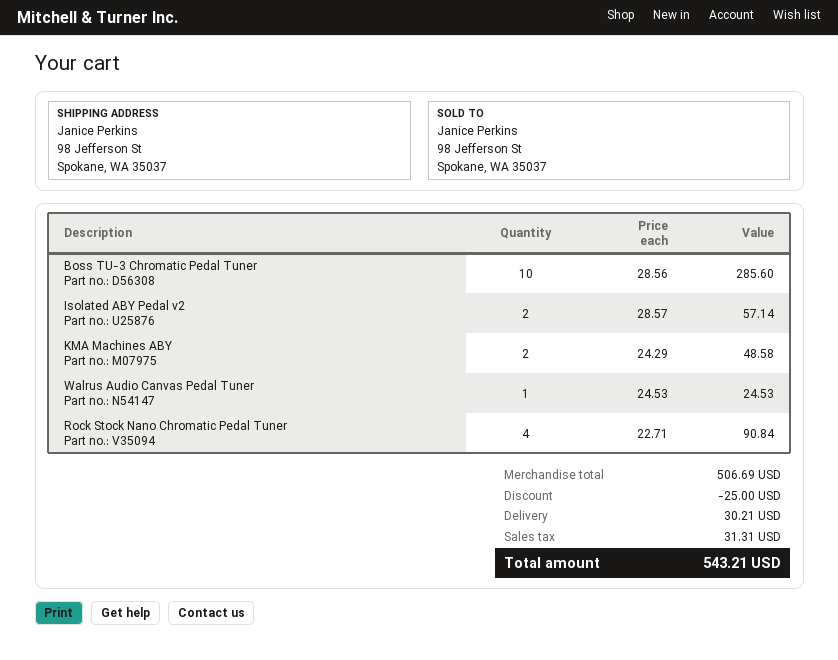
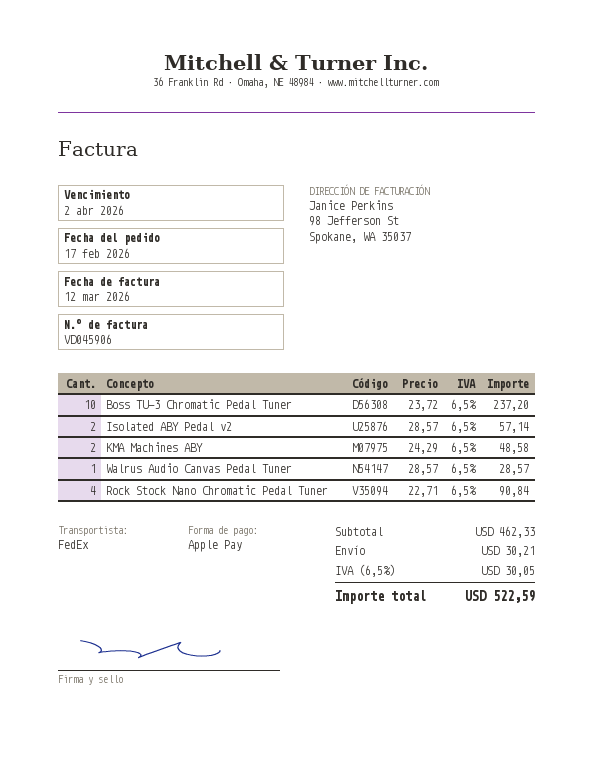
Boss TU-3 Chromatic Pedal Tuner: 10 x 28.56 = 285.60 -> 10 x 23.72 = 237.20
Walrus Audio Canvas Pedal Tuner: 1 x 24.53 = 24.53 -> 1 x 28.57 = 28.57
subtotal: 506.69 -> 462.33
discount: 25.00 -> none
tax: 31.31 -> 30.05
total: 543.21 -> 522.59

